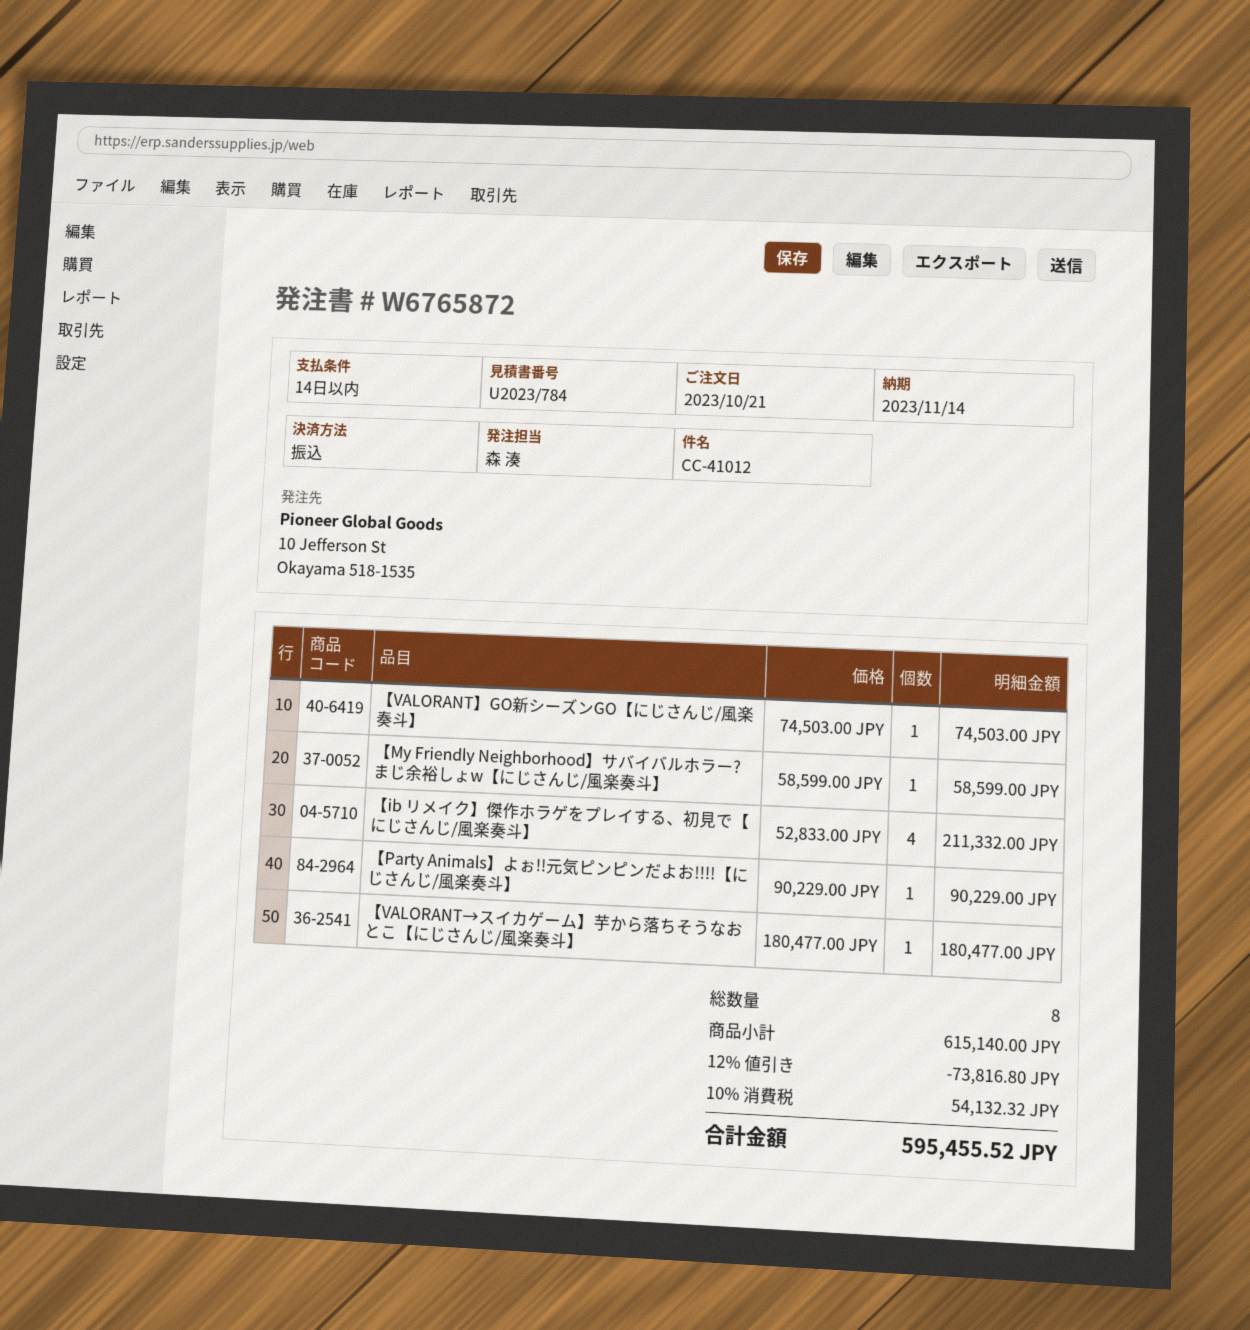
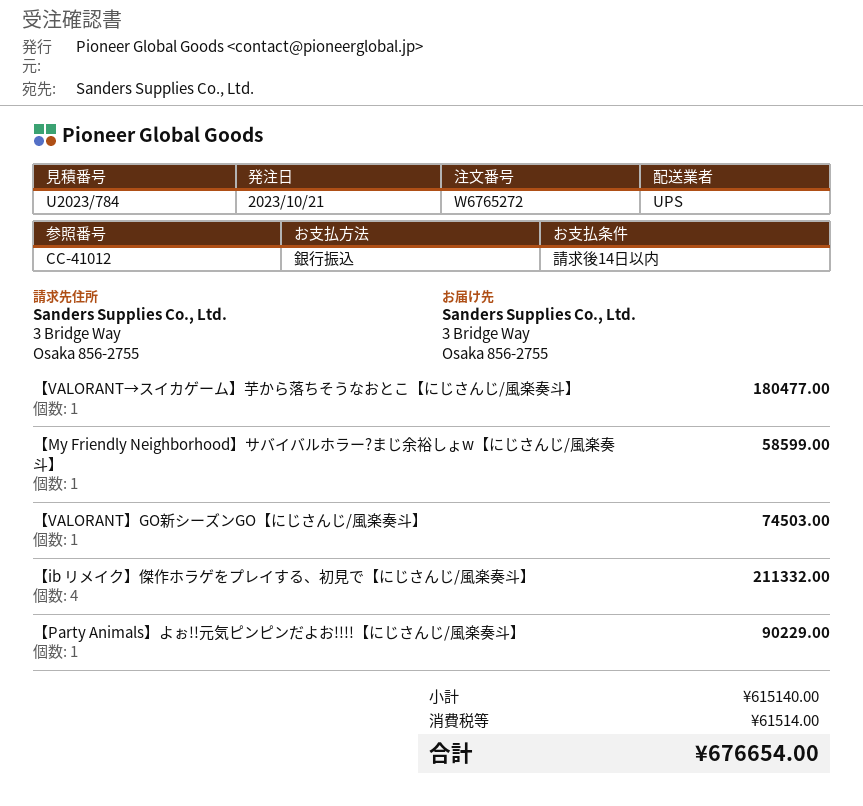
order number: W6765872 -> W6765272
discount: 12% = 73816.80 -> none
tax: 54132.32 -> 61514.00
total: 595455.52 -> 676654.00

